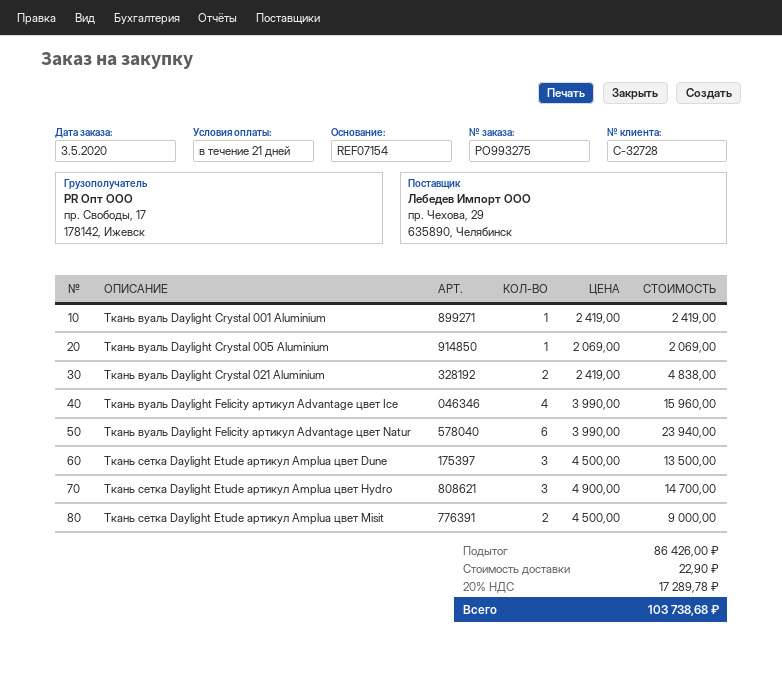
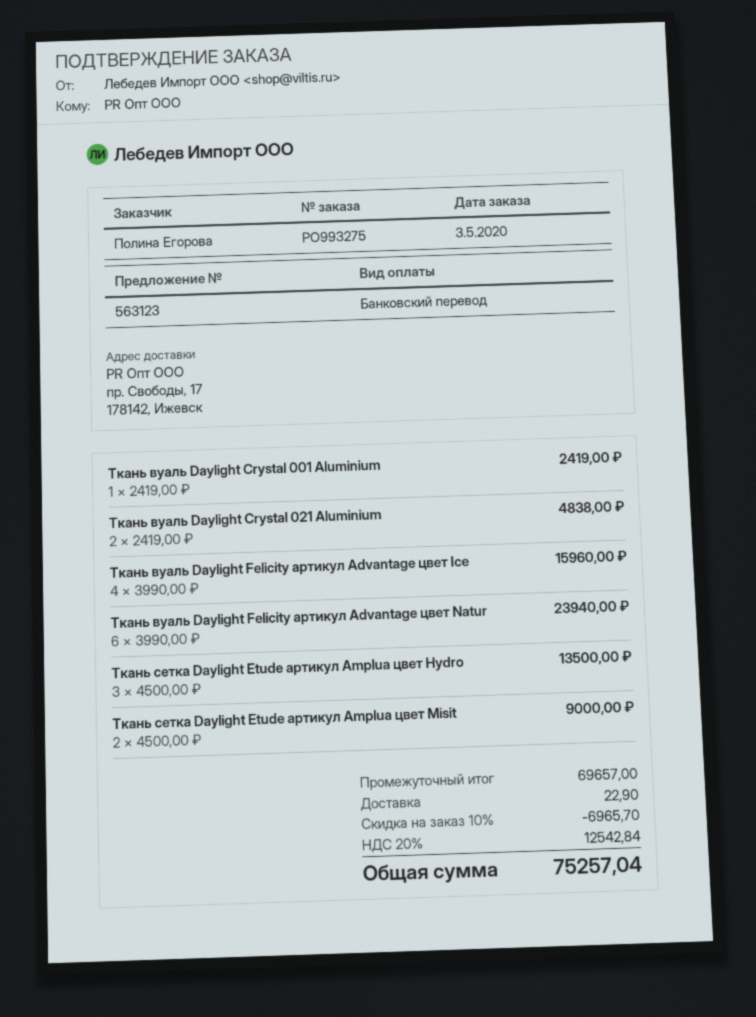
Ткань вуаль Daylight Crystal 005 Aluminium: 1 x 2069.00 = 2069.00 -> none
Ткань сетка Daylight Etude артикул Amplua цвет Dune: 3 x 4500.00 = 13500.00 -> none
Ткань сетка Daylight Etude артикул Amplua цвет Hydro: 3 x 4900.00 = 14700.00 -> 3 x 4500.00 = 13500.00
subtotal: 86426.00 -> 69657.00
discount: none -> 10% = 6965.70
tax: 20% = 17289.78 -> 20% = 12542.84
total: 103738.68 -> 75257.04

